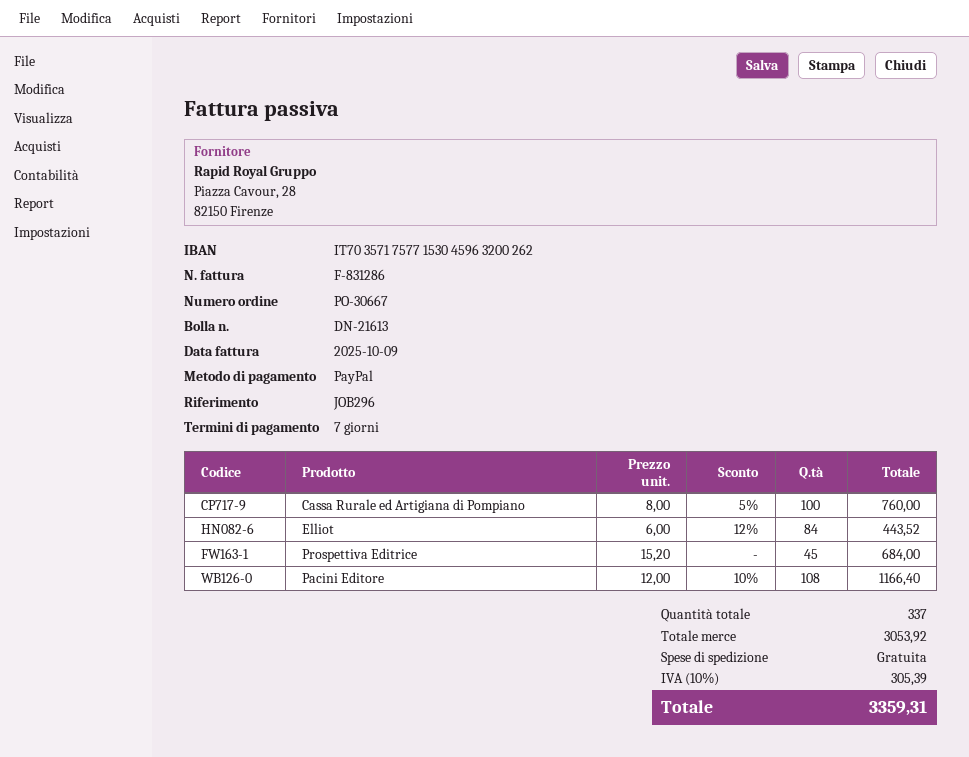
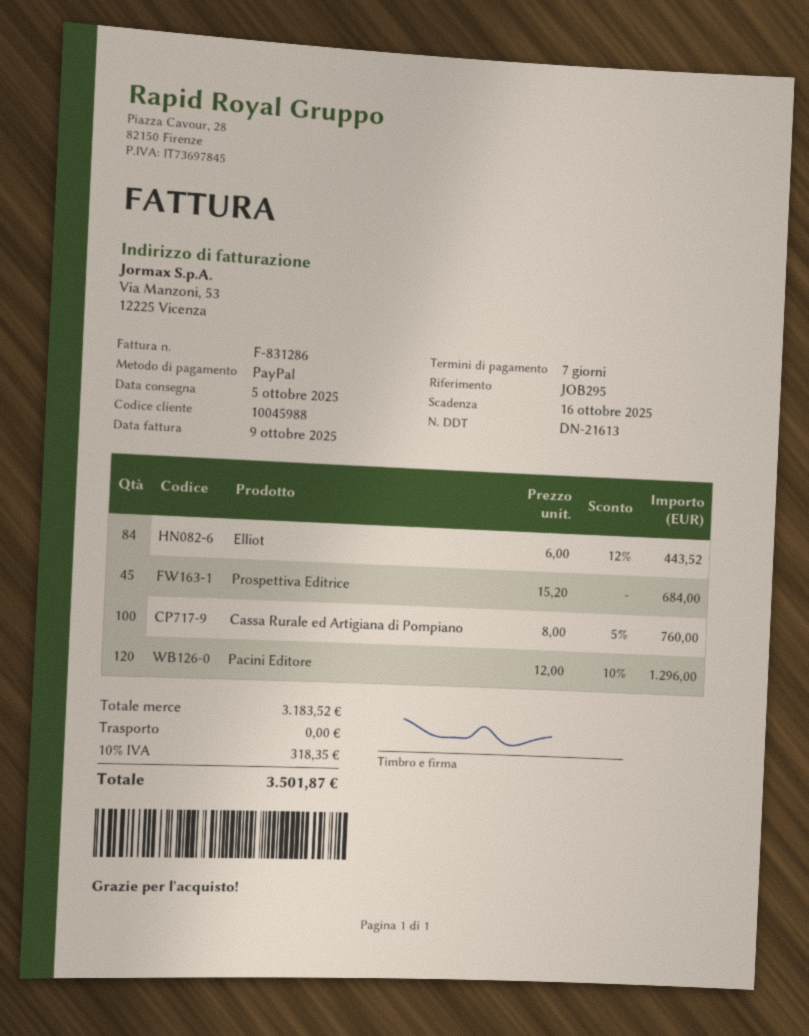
reference: JOB296 -> JOB295
Pacini Editore: 108 x 12.00 - 10% = 1166.40 -> 120 x 12.00 - 10% = 1296.00
subtotal: 3053.92 -> 3183.52
tax: 10% = 305.39 -> 10% = 318.35
total: 3359.31 -> 3501.87

